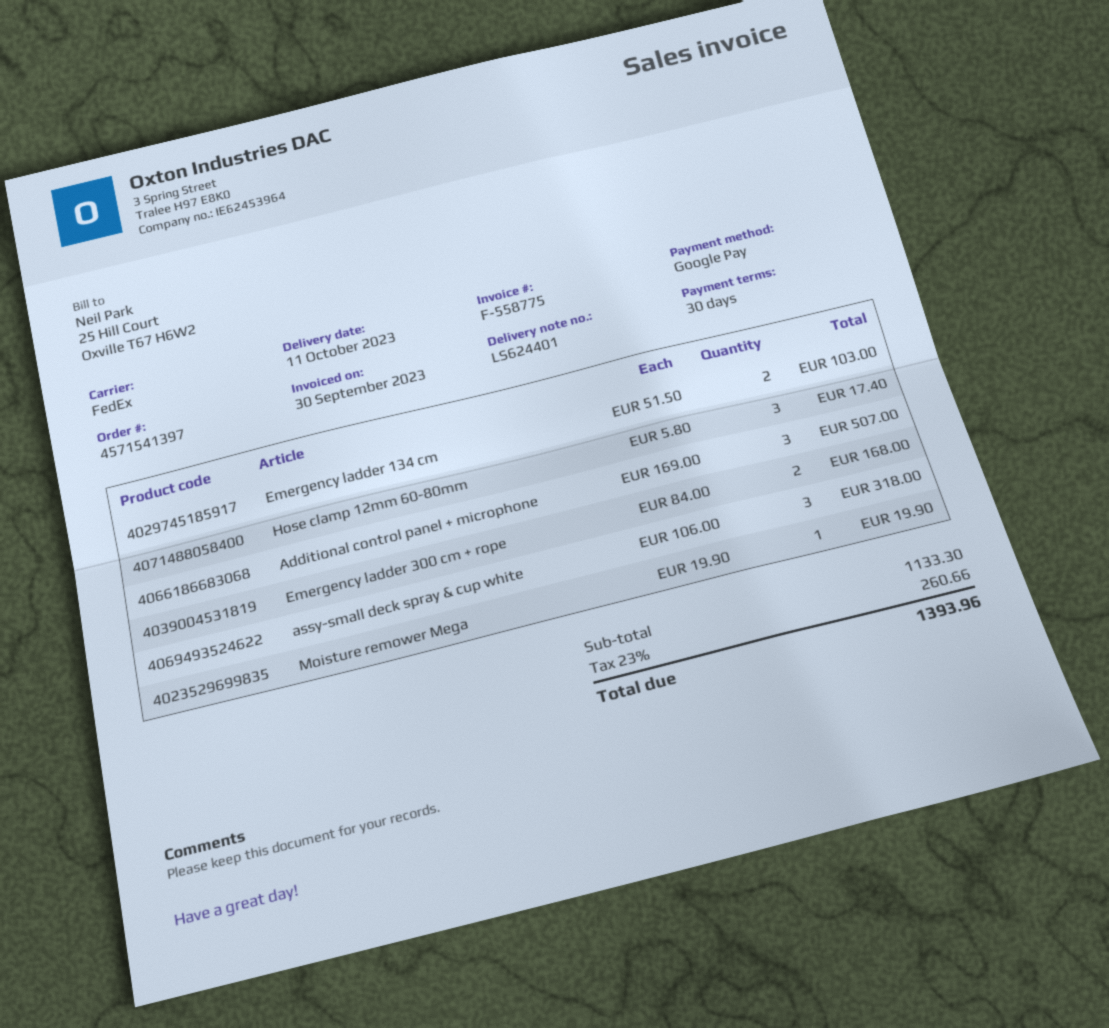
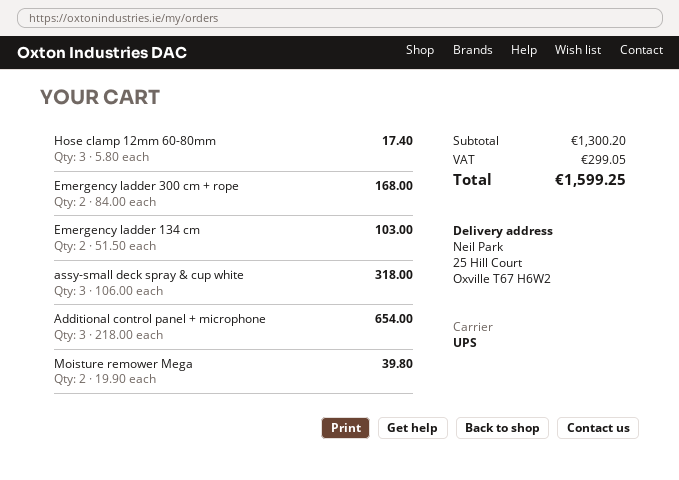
shipping method: FedEx -> UPS
Additional control panel + microphone: 3 x 169.00 = 507.00 -> 3 x 218.00 = 654.00
Moisture remower Mega: 1 x 19.90 = 19.90 -> 2 x 19.90 = 39.80
subtotal: 1133.30 -> 1300.20
tax: 260.66 -> 299.05
total: 1393.96 -> 1599.25

